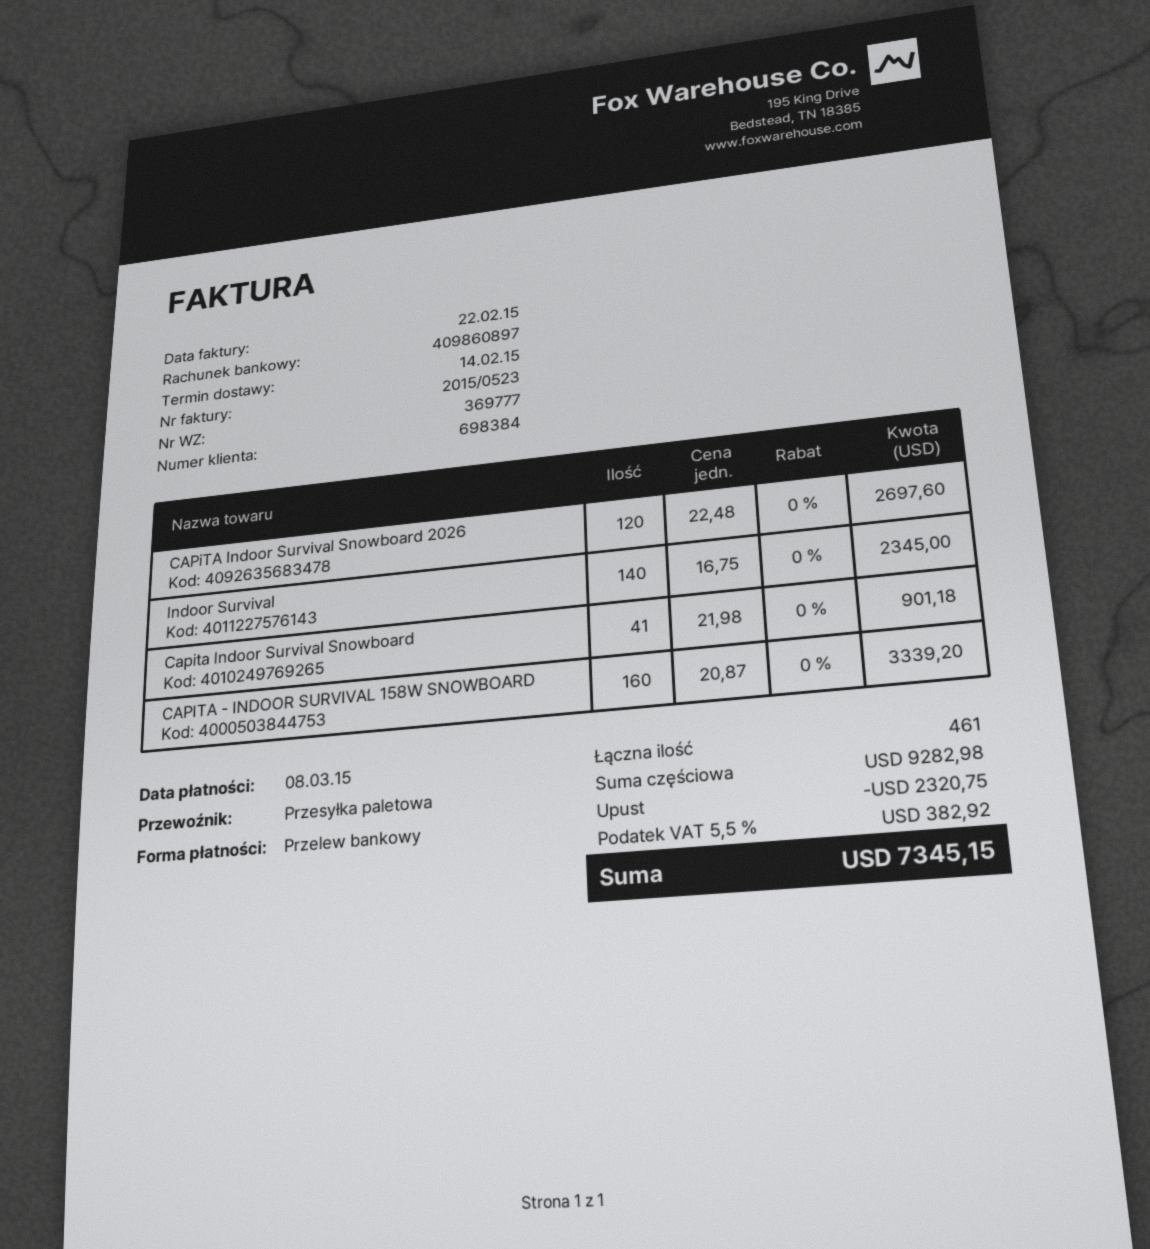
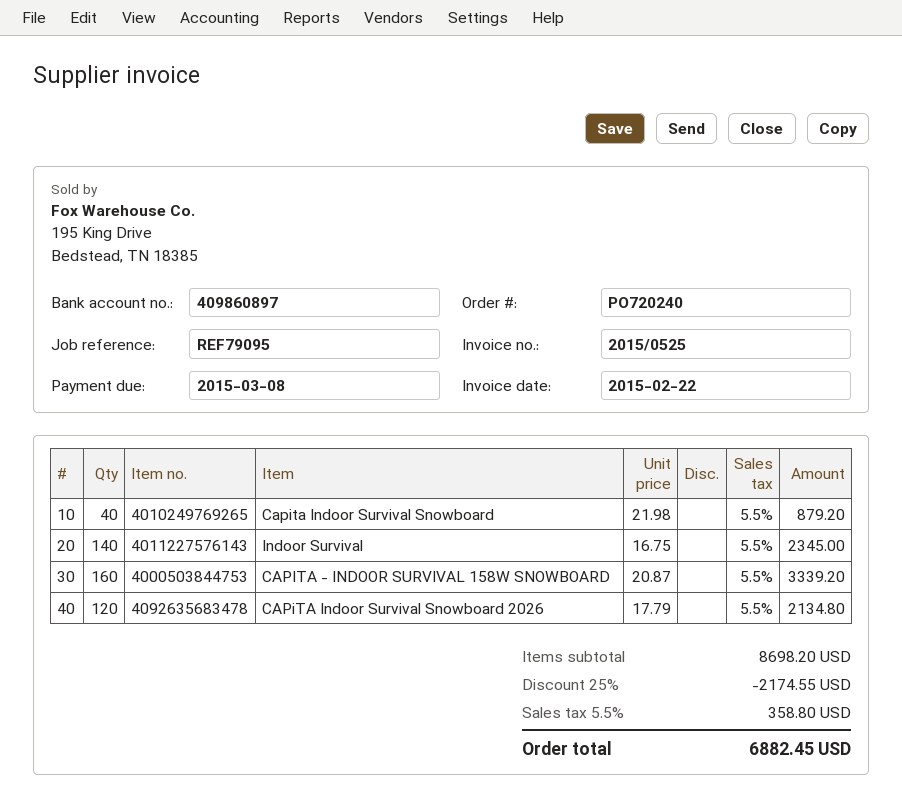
invoice number: 2015/0523 -> 2015/0525
CAPiTA Indoor Survival Snowboard 2026: 120 x 22.48 = 2697.60 -> 120 x 17.79 = 2134.80
Capita Indoor Survival Snowboard: 41 x 21.98 = 901.18 -> 40 x 21.98 = 879.20
subtotal: 9282.98 -> 8698.20
discount: 2320.75 -> 2174.55
tax: 5.5% = 382.92 -> 5.5% = 358.80
total: 7345.15 -> 6882.45

